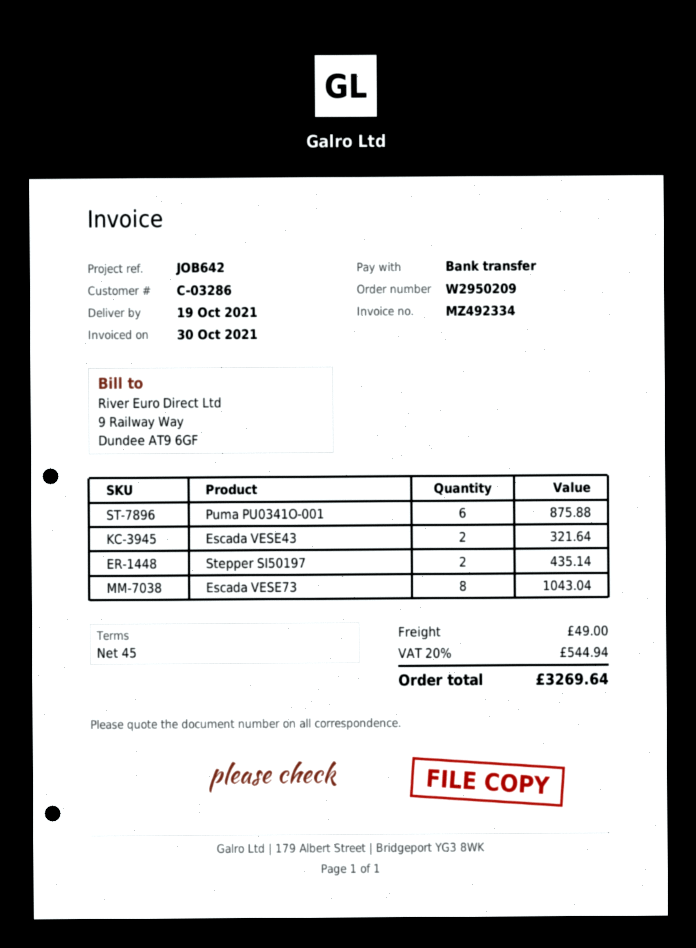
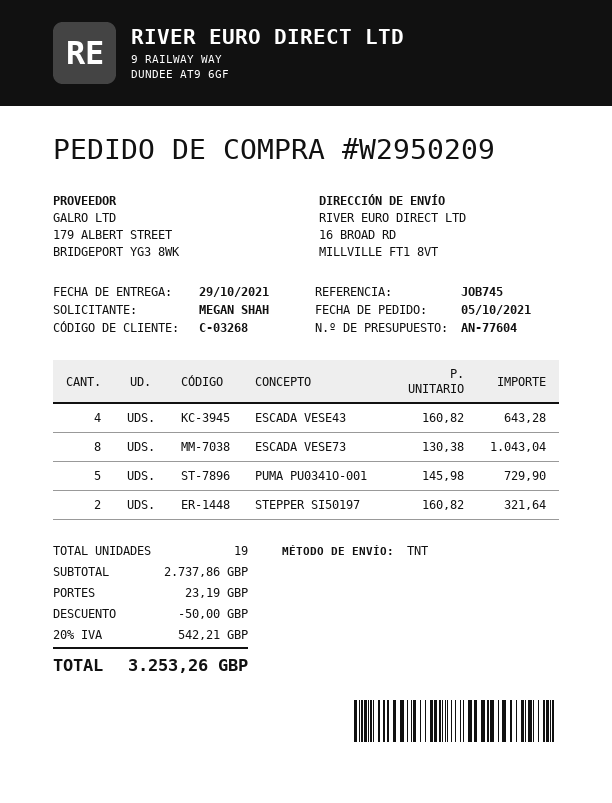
delivery date: 2021-10-19 -> 2021-10-29
customer number: C-03286 -> C-03268
reference: JOB642 -> JOB745
Puma PU0341O-001: 6 for 875.88 -> 5 for 729.90
Escada VESE43: 2 for 321.64 -> 4 for 643.28
Stepper SI50197: 2 for 435.14 -> 2 for 321.64
discount: none -> 50.00
shipping: 49.00 -> 23.19
tax: 20% = 544.94 -> 20% = 542.21
total: 3269.64 -> 3253.26

